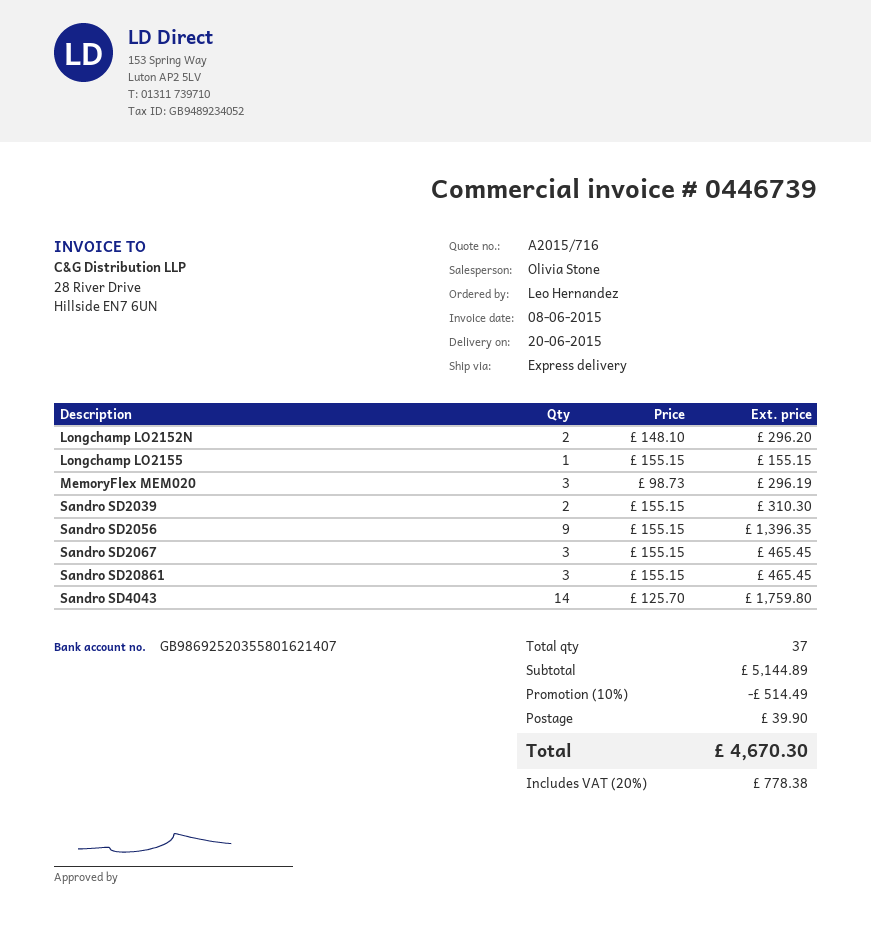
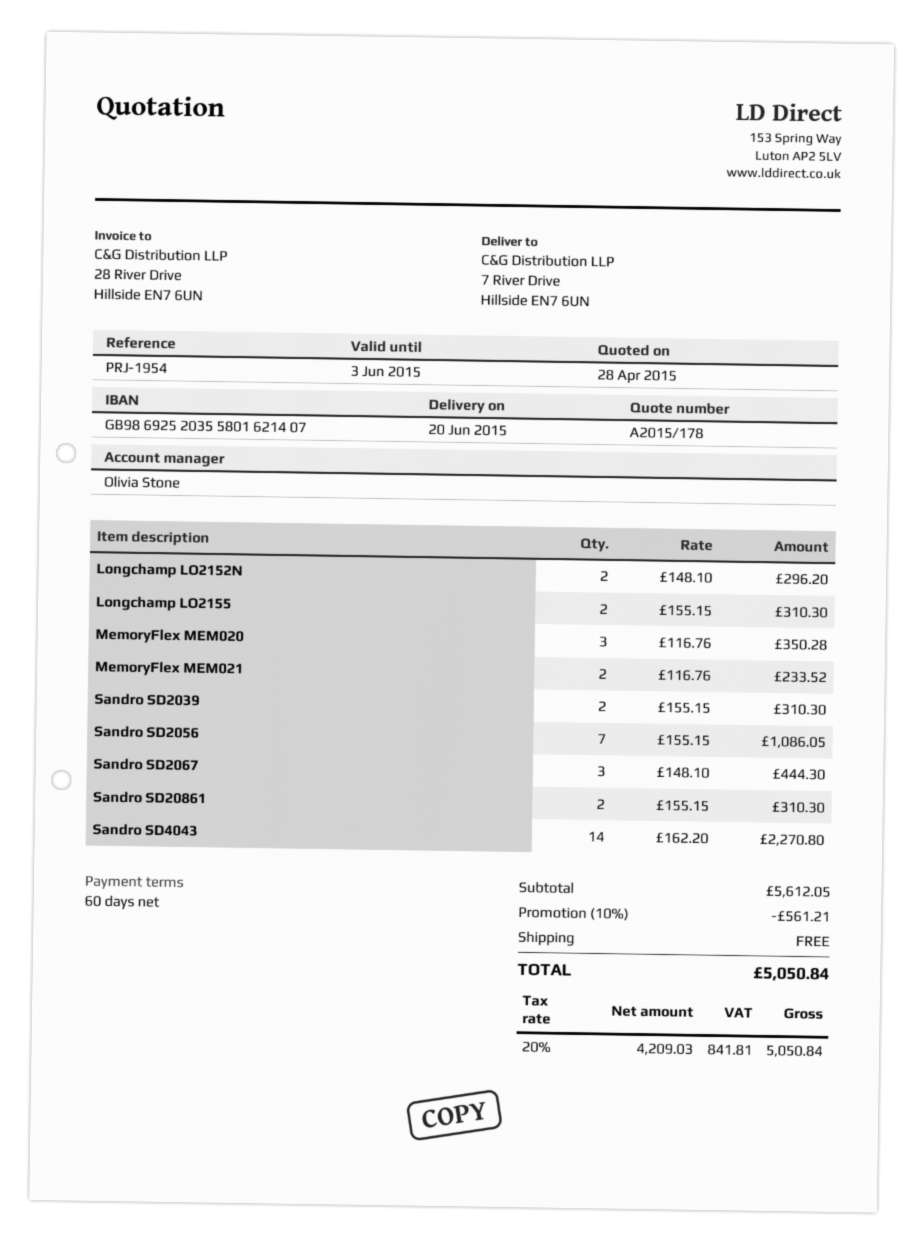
quote number: A2015/716 -> A2015/178
Longchamp LO2155: 1 x 155.15 = 155.15 -> 2 x 155.15 = 310.30
MemoryFlex MEM020: 3 x 98.73 = 296.19 -> 3 x 116.76 = 350.28
Sandro SD2056: 9 x 155.15 = 1396.35 -> 7 x 155.15 = 1086.05
Sandro SD2067: 3 x 155.15 = 465.45 -> 3 x 148.10 = 444.30
Sandro SD20861: 3 x 155.15 = 465.45 -> 2 x 155.15 = 310.30
Sandro SD4043: 14 x 125.70 = 1759.80 -> 14 x 162.20 = 2270.80
MemoryFlex MEM021: none -> 2 x 116.76 = 233.52
subtotal: 5144.89 -> 5612.05
discount: 10% = 514.49 -> 10% = 561.21
shipping: 39.90 -> 0.00
tax: 20% = 778.38 -> 20% = 841.81
total: 4670.30 -> 5050.84

